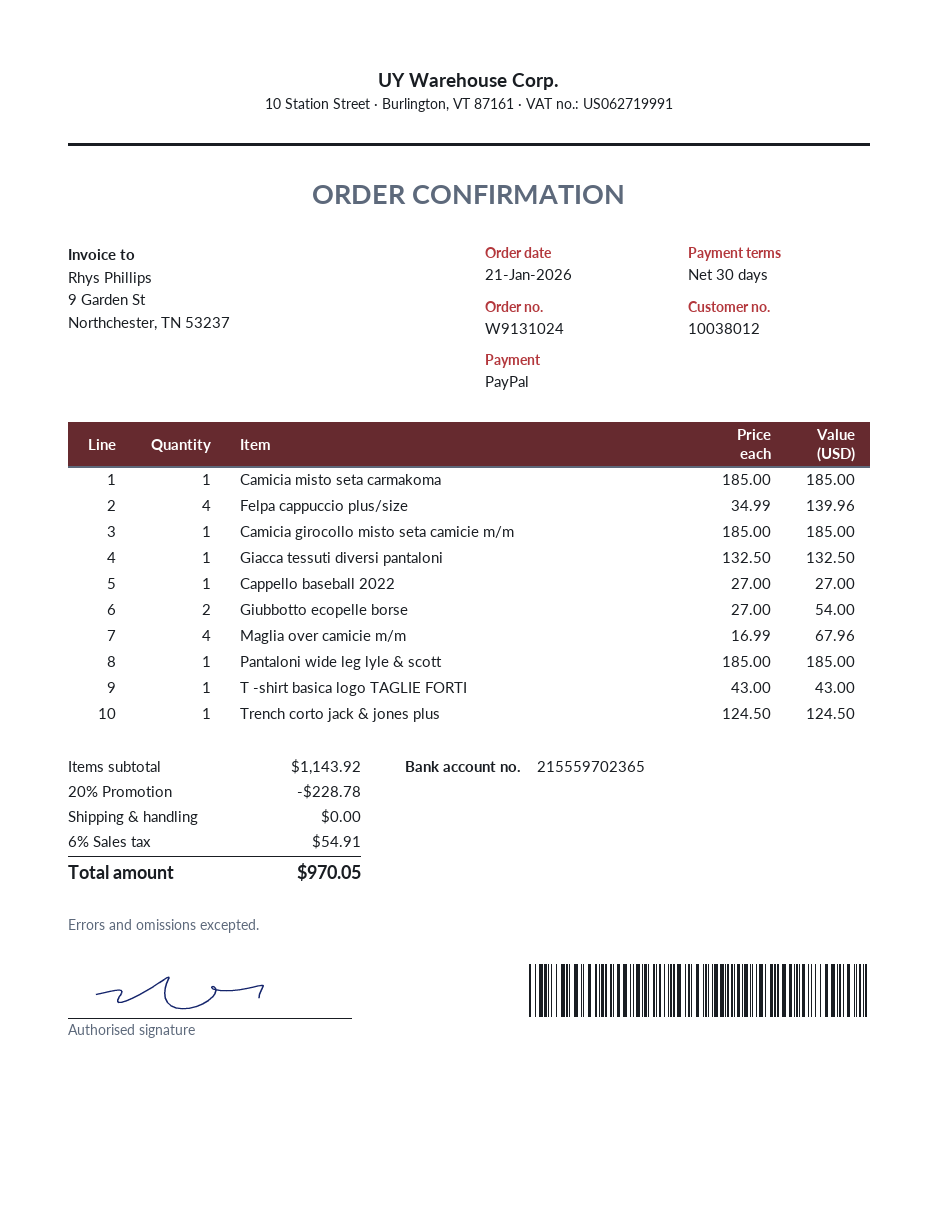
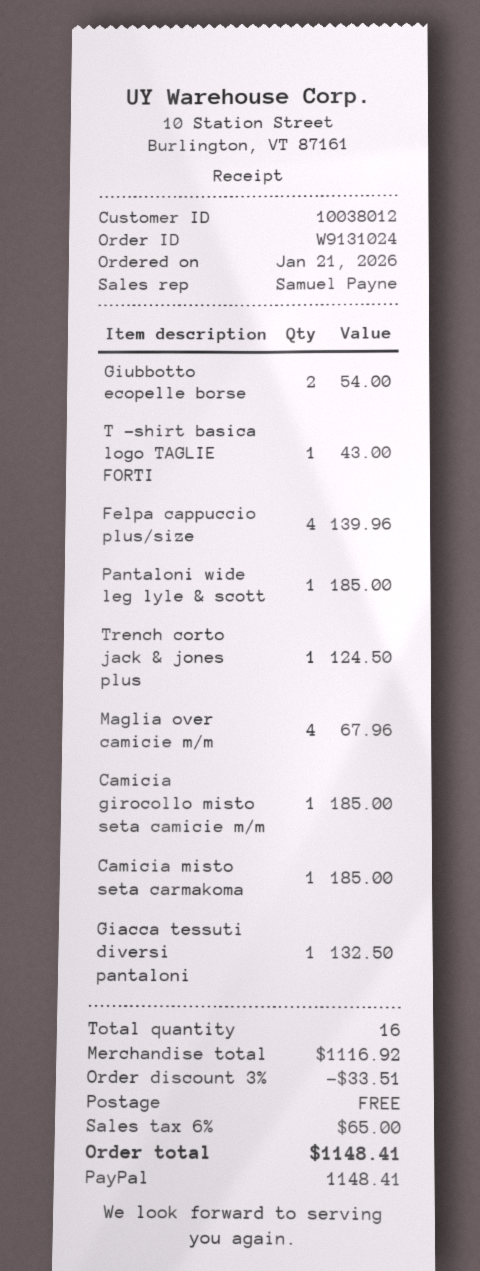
Cappello baseball 2022: 1 for 27.00 -> none
subtotal: 1143.92 -> 1116.92
discount: 20% = 228.78 -> 3% = 33.51
tax: 6% = 54.91 -> 6% = 65.00
total: 970.05 -> 1148.41

